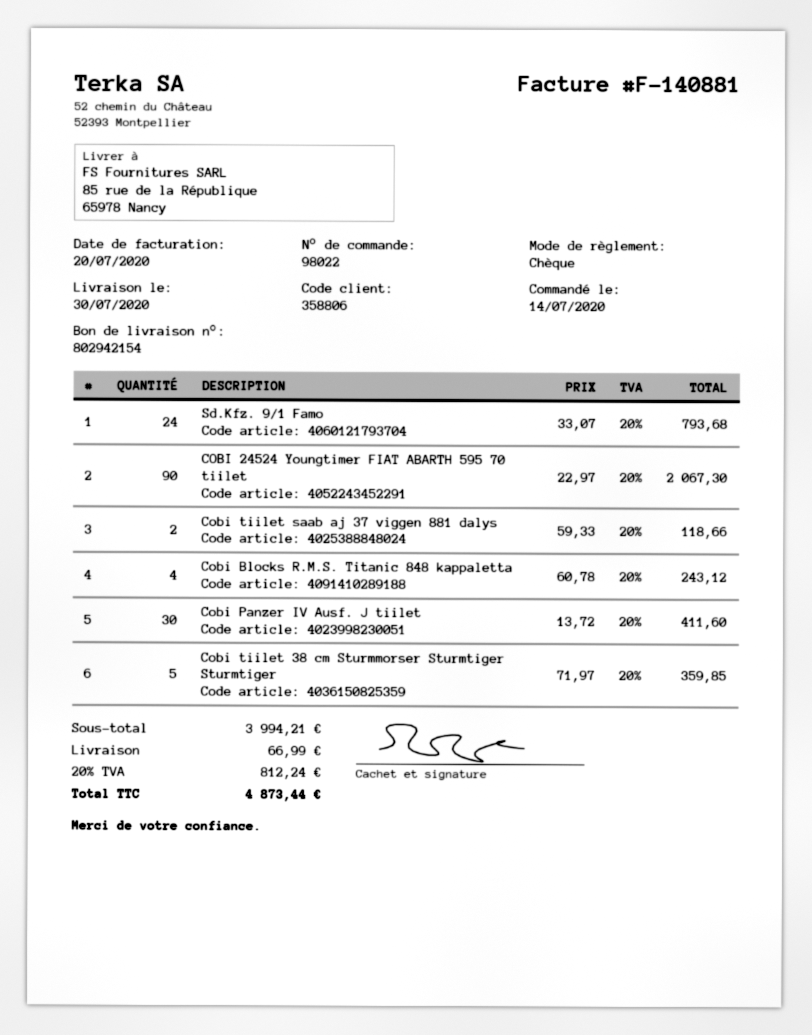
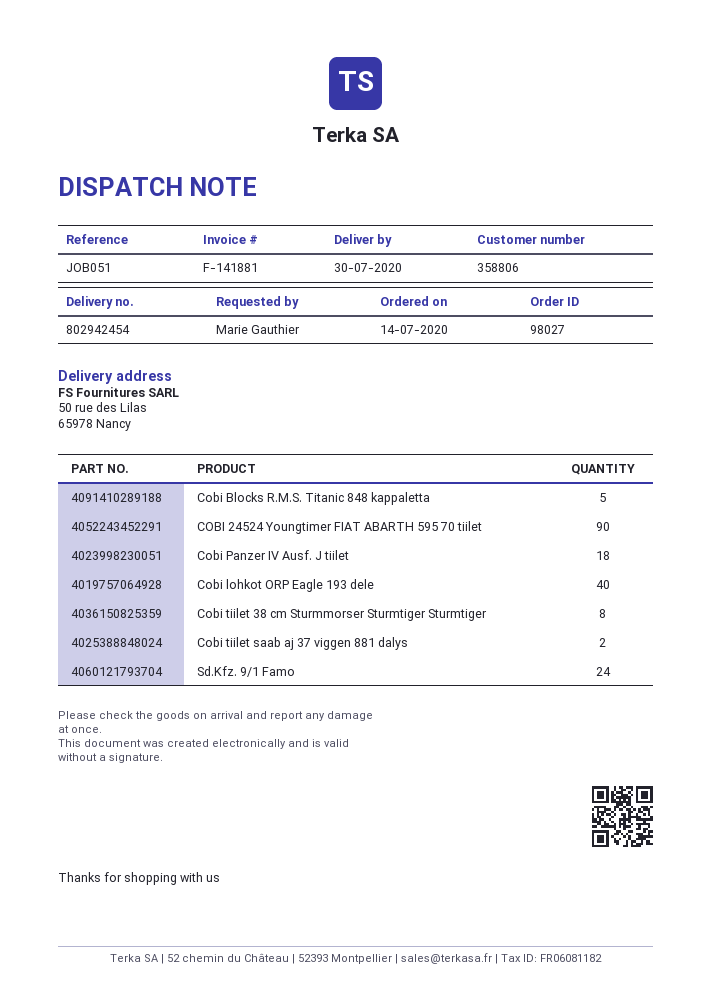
order number: 98022 -> 98027
delivery note number: 802942154 -> 802942454
invoice number: F-140881 -> F-141881
ship to: 85 rue de la République, 65978 Nancy -> 50 rue des Lilas, 65978 Nancy
Cobi Blocks R.M.S. Titanic 848 kappaletta: 4 -> 5
Cobi Panzer IV Ausf. J tiilet: 30 -> 18
Cobi tiilet 38 cm Sturmmorser Sturmtiger Sturmtiger: 5 -> 8
Cobi lohkot ORP Eagle 193 dele: none -> 40

